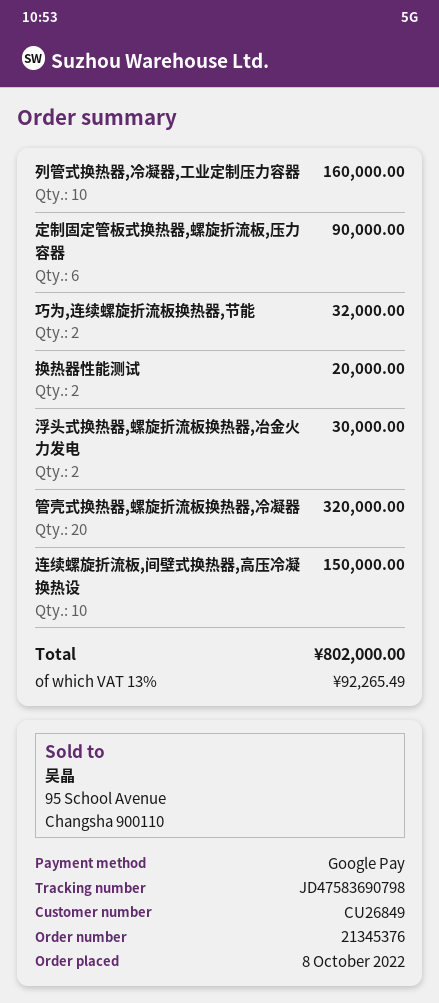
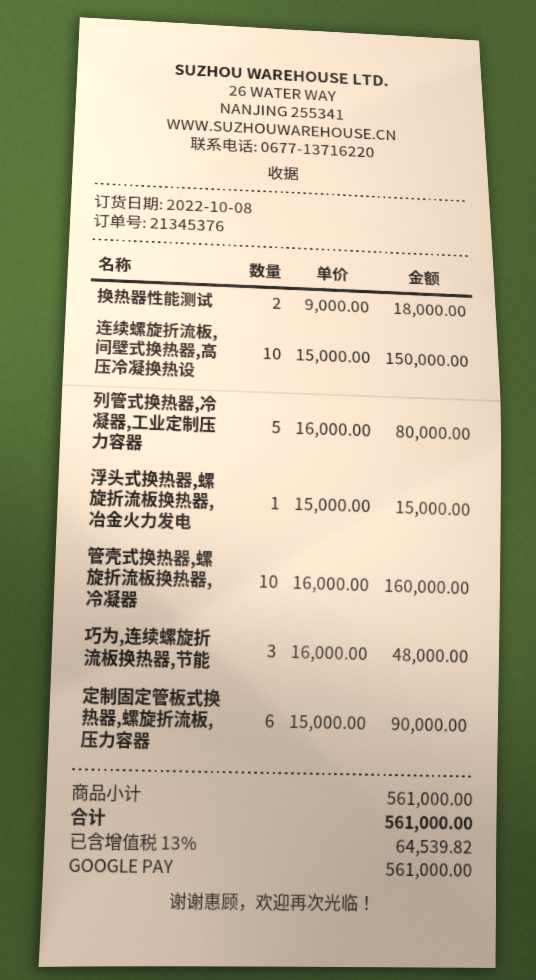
列管式换热器,冷凝器,工业定制压力容器: 10 for 160000.00 -> 5 for 80000.00
巧为,连续螺旋折流板换热器,节能: 2 for 32000.00 -> 3 for 48000.00
换热器性能测试: 2 for 20000.00 -> 2 for 18000.00
浮头式换热器,螺旋折流板换热器,冶金火力发电: 2 for 30000.00 -> 1 for 15000.00
管壳式换热器,螺旋折流板换热器,冷凝器: 20 for 320000.00 -> 10 for 160000.00
tax: 13% = 92265.49 -> 13% = 64539.82
total: 802000.00 -> 561000.00

